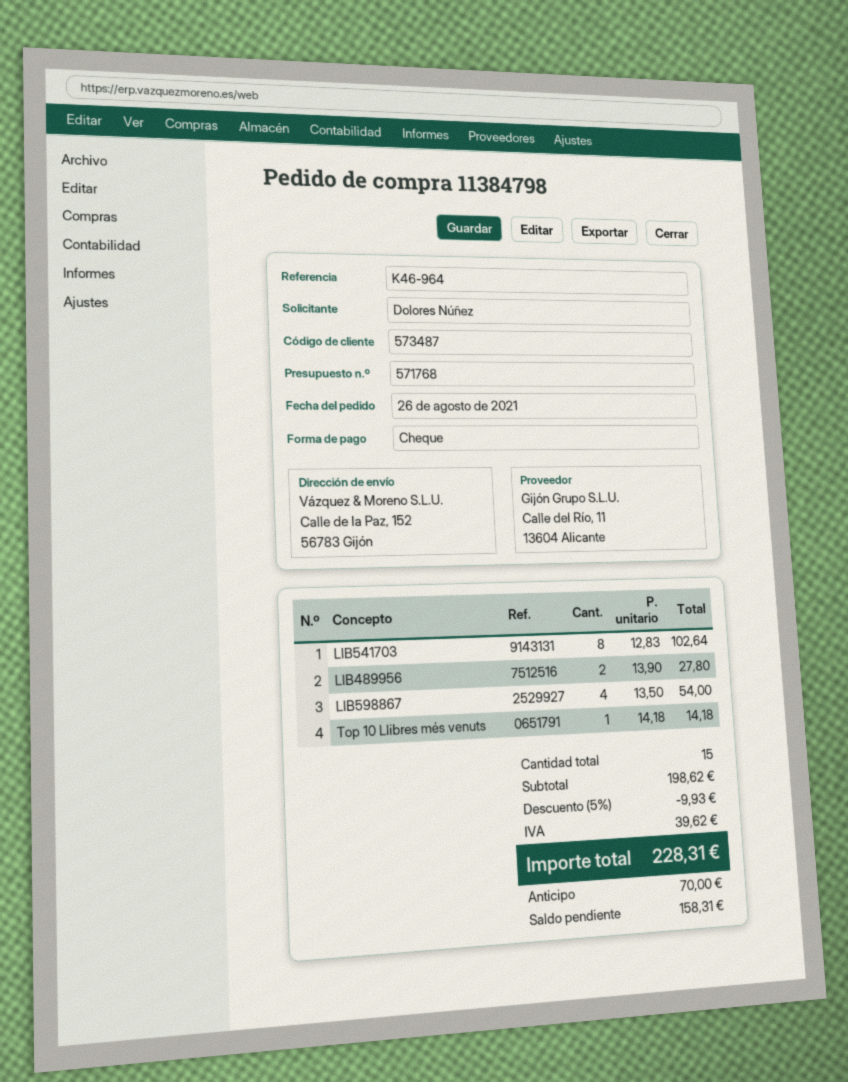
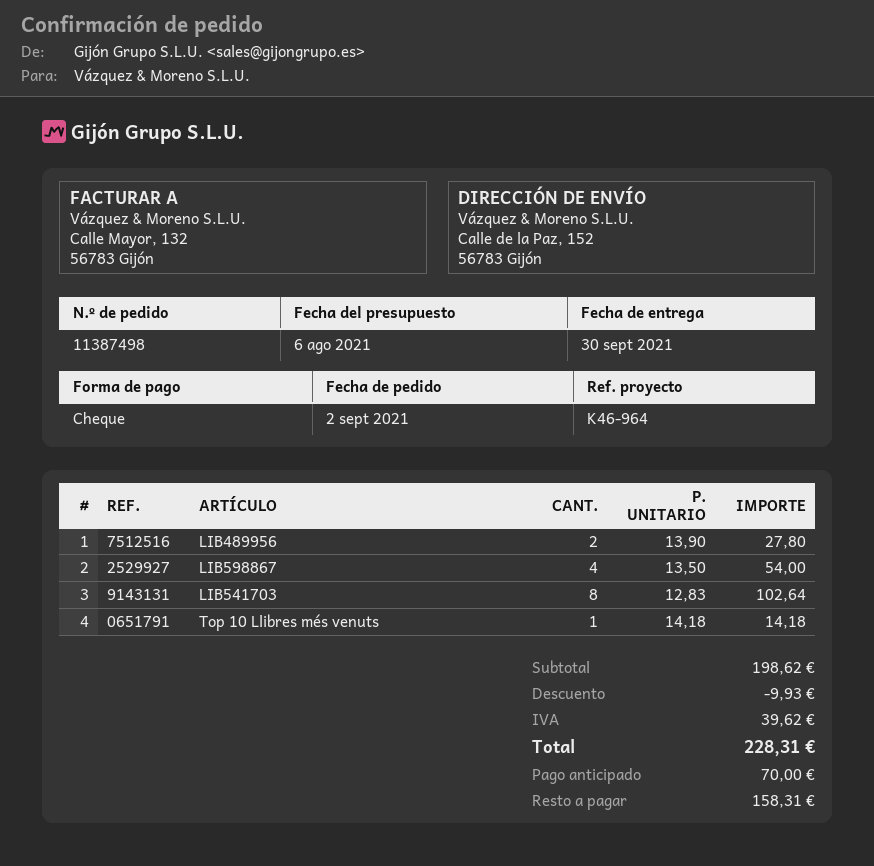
order number: 11384798 -> 11387498
order date: 2021-08-26 -> 2021-09-02

